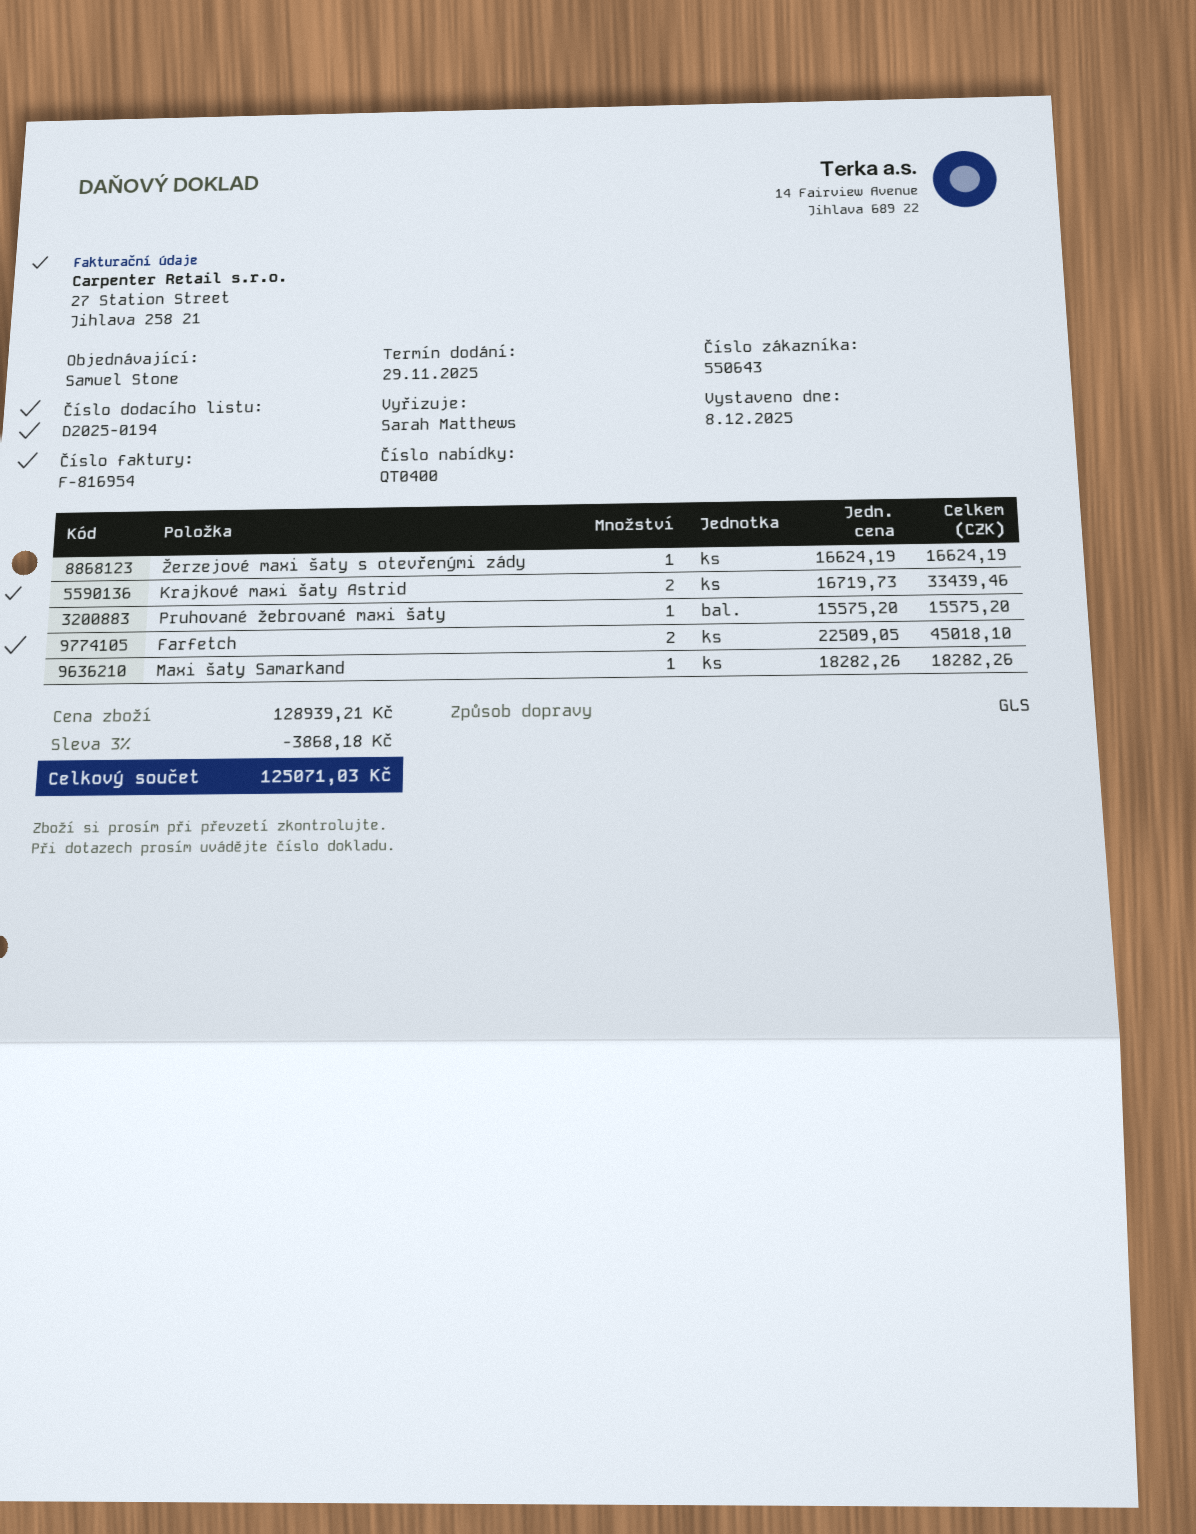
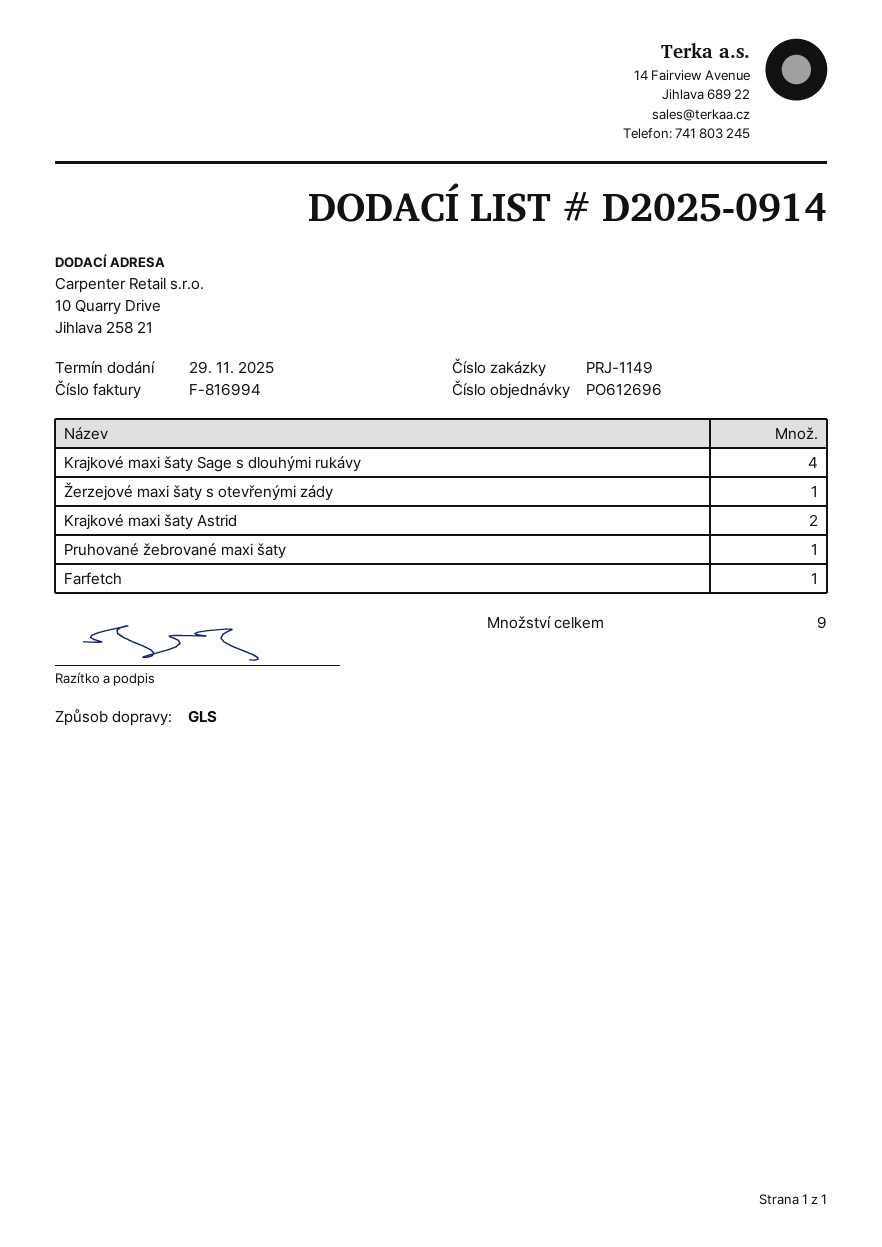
delivery note number: D2025-0194 -> D2025-0914
invoice number: F-816954 -> F-816994
Farfetch: 2 -> 1
Maxi šaty Samarkand: 1 -> none
Krajkové maxi šaty Sage s dlouhými rukávy: none -> 4

